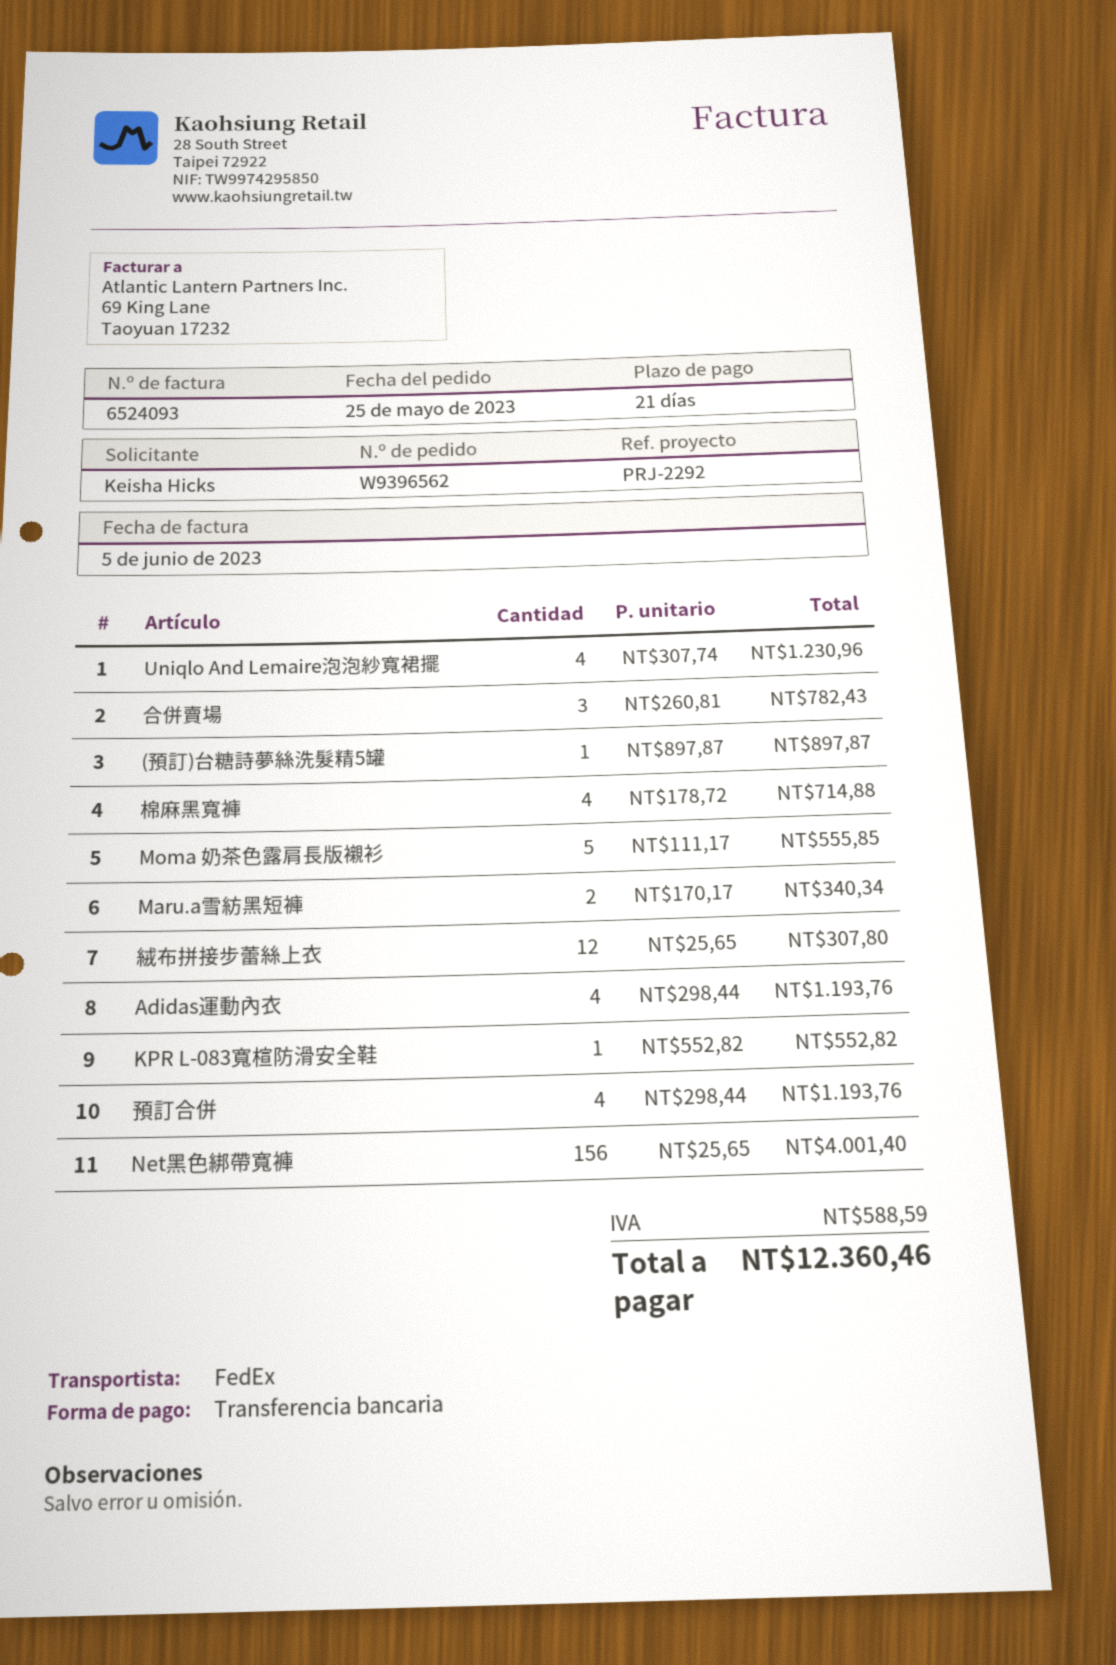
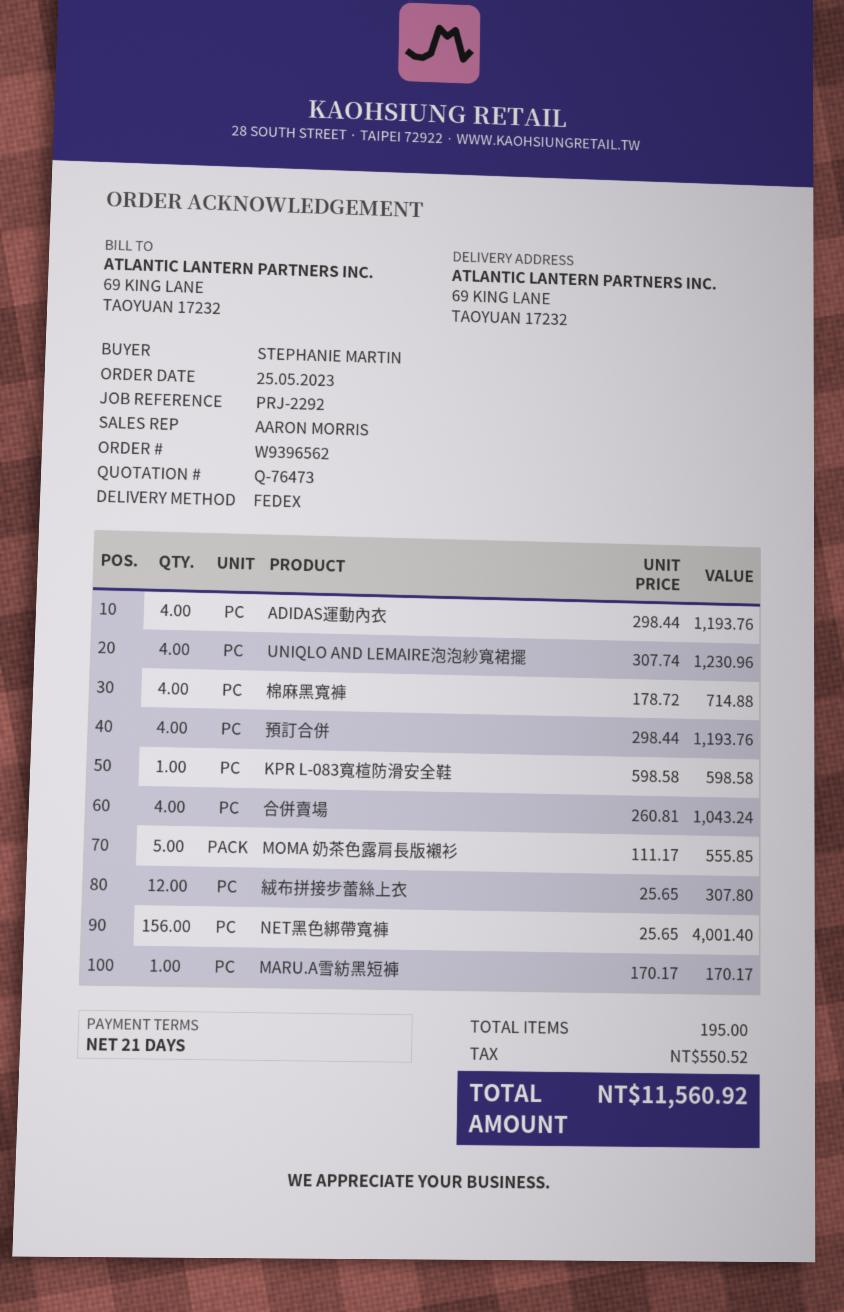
ordered by: Keisha Hicks -> STEPHANIE MARTIN
合併賣場: 3 x 260.81 = 782.43 -> 4 x 260.81 = 1043.24
(預訂)台糖詩夢絲洗髮精5罐: 1 x 897.87 = 897.87 -> none
Maru.a雪紡黑短褲: 2 x 170.17 = 340.34 -> 1 x 170.17 = 170.17
KPR L-083寬楦防滑安全鞋: 1 x 552.82 = 552.82 -> 1 x 598.58 = 598.58
tax: 588.59 -> 550.52
total: 12360.46 -> 11560.92

